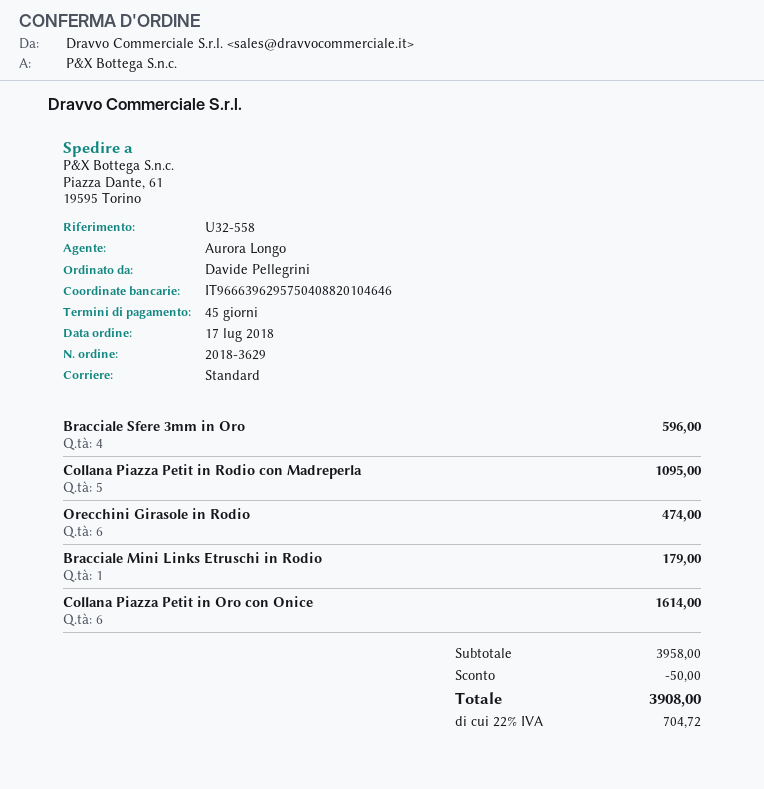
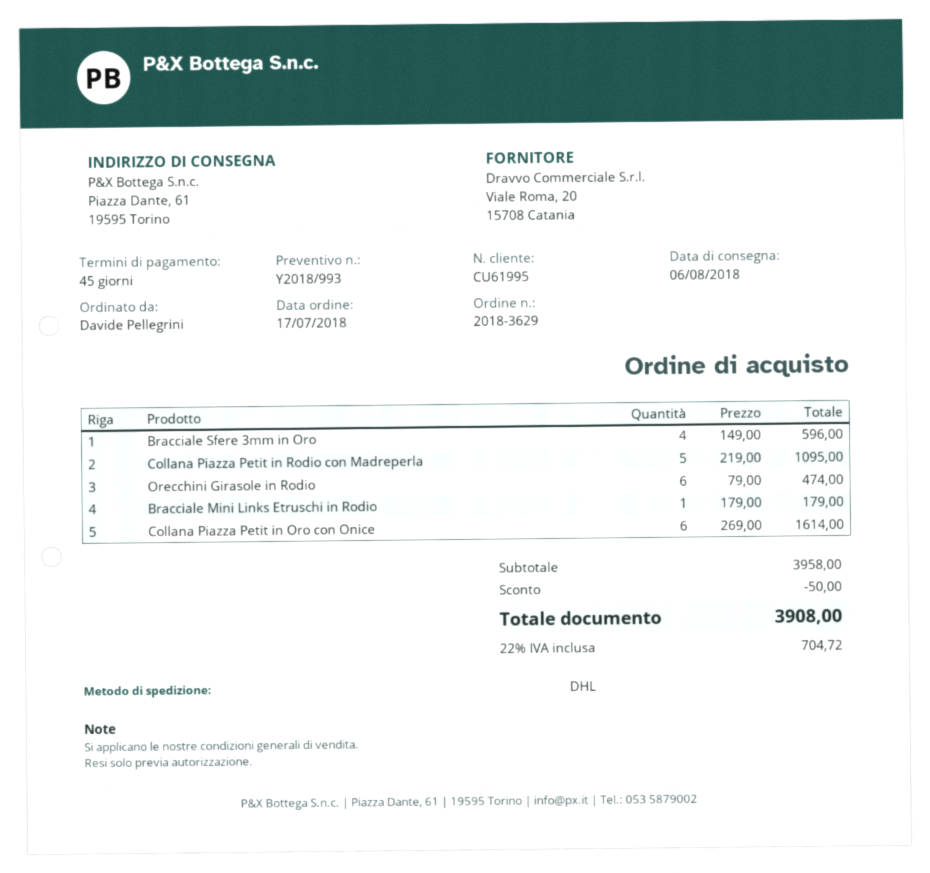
shipping method: standard -> DHL

